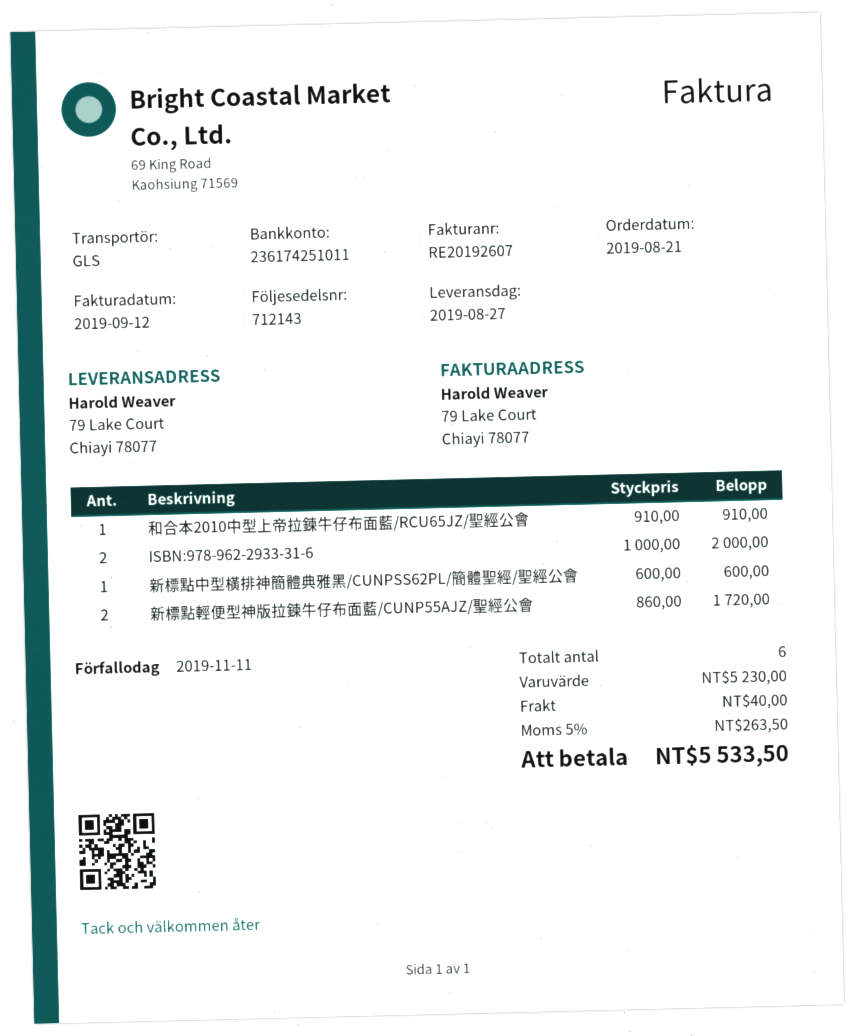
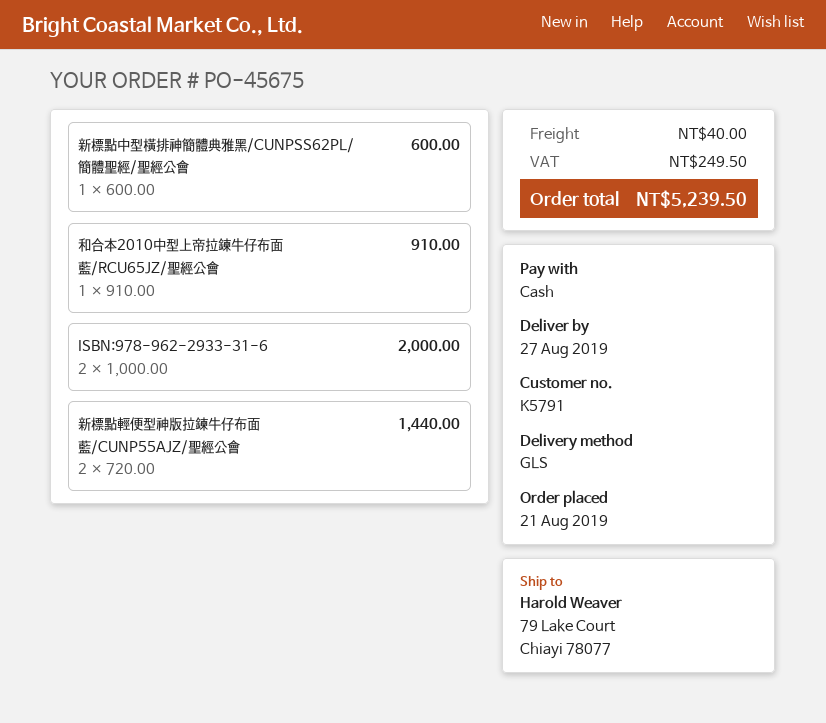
新標點輕便型神版拉鍊牛仔布面藍/CUNP55AJZ/聖經公會: 2 x 860.00 = 1720.00 -> 2 x 720.00 = 1440.00
tax: 263.50 -> 249.50
total: 5533.50 -> 5239.50

